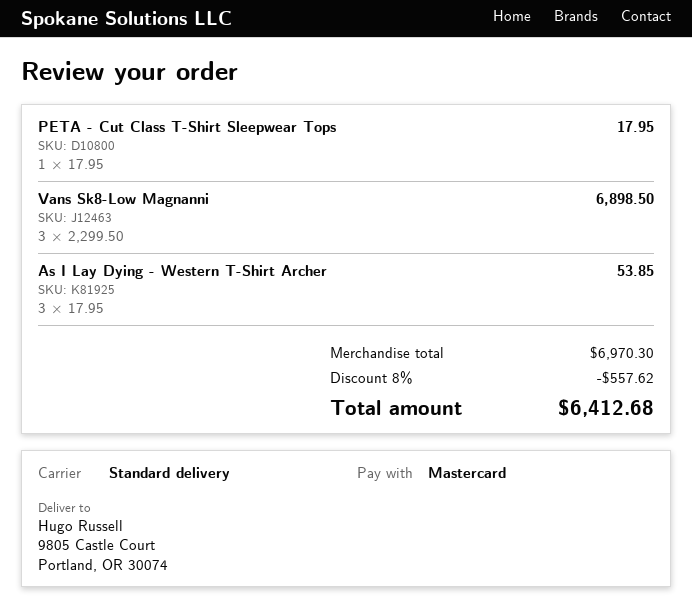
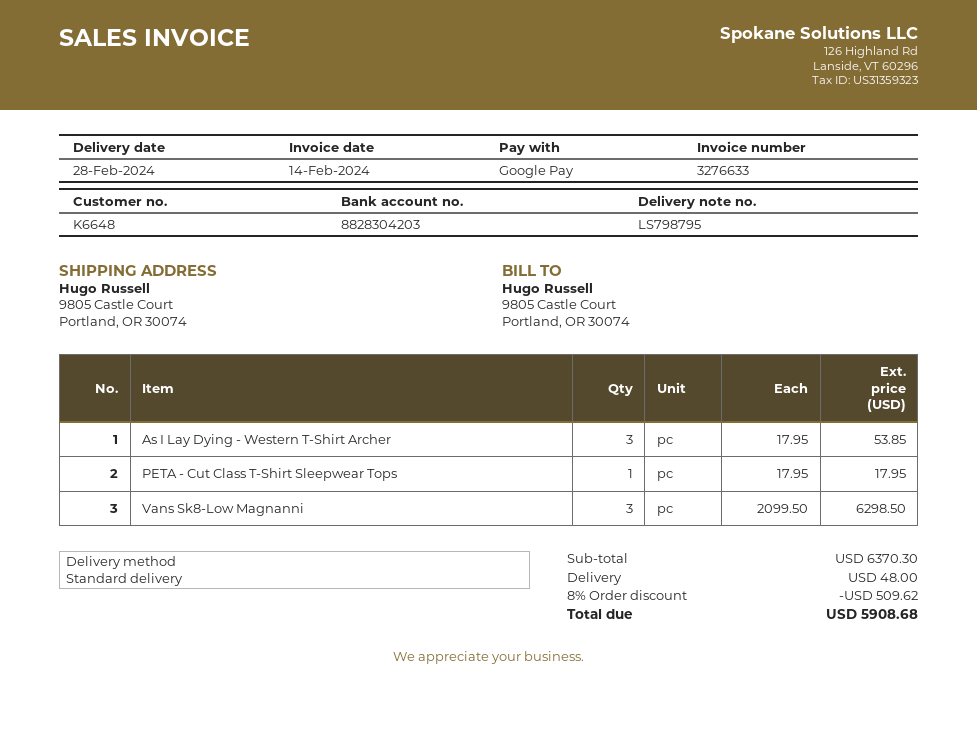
payment method: Mastercard -> Google Pay
Vans Sk8-Low Magnanni: 3 x 2299.50 = 6898.50 -> 3 x 2099.50 = 6298.50
subtotal: 6970.30 -> 6370.30
discount: 8% = 557.62 -> 8% = 509.62
shipping: none -> 48.00
total: 6412.68 -> 5908.68

